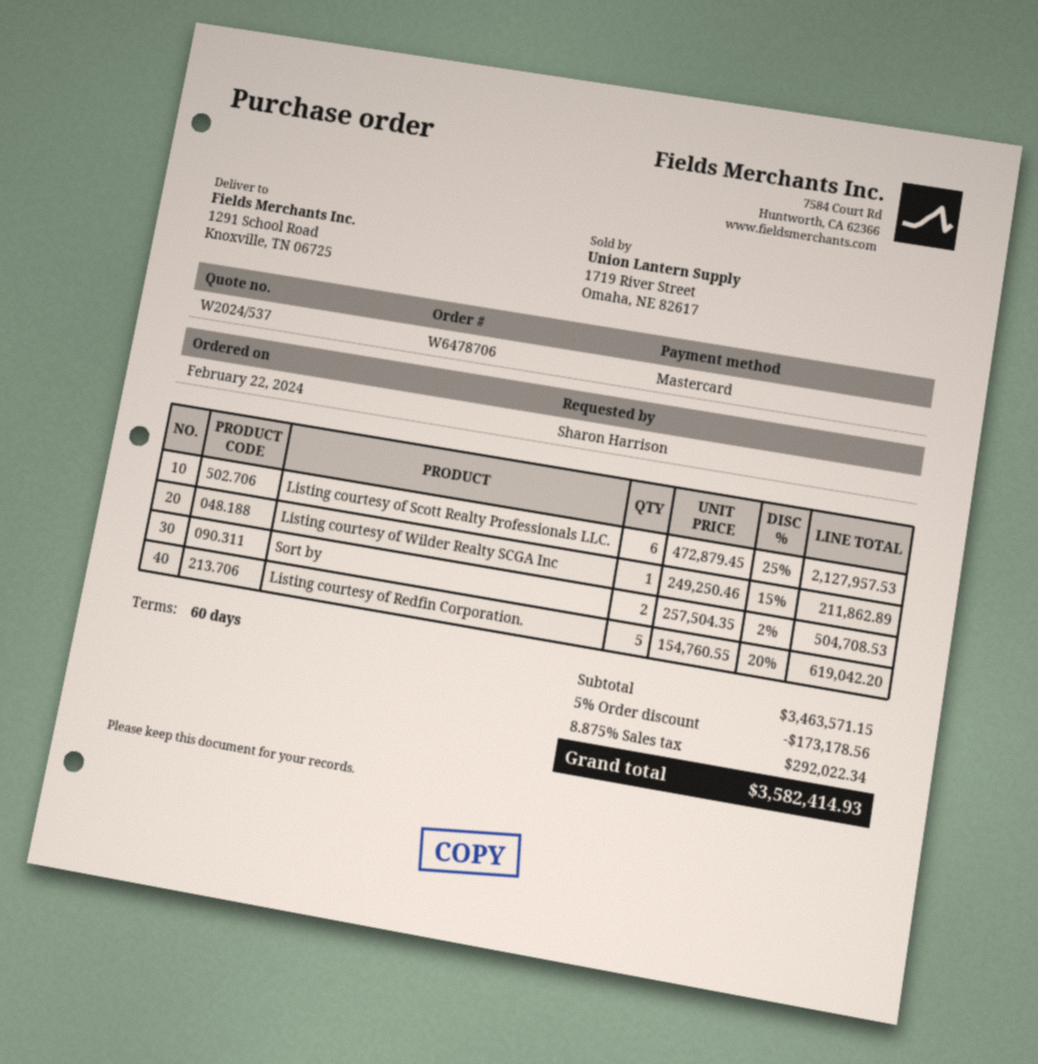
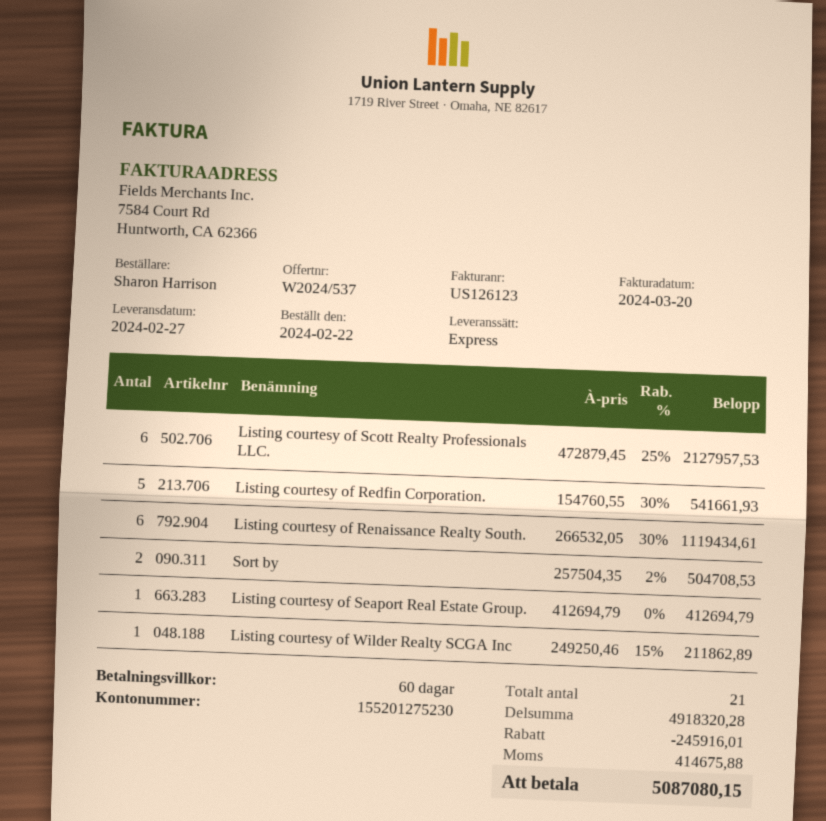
Listing courtesy of Redfin Corporation.: 5 x 154760.55 - 20% = 619042.20 -> 5 x 154760.55 - 30% = 541661.93
Listing courtesy of Renaissance Realty South.: none -> 6 x 266532.05 - 30% = 1119434.61
Listing courtesy of Seaport Real Estate Group.: none -> 1 x 412694.79 = 412694.79
subtotal: 3463571.15 -> 4918320.28
discount: 173178.56 -> 245916.01
tax: 292022.34 -> 414675.88
total: 3582414.93 -> 5087080.15

